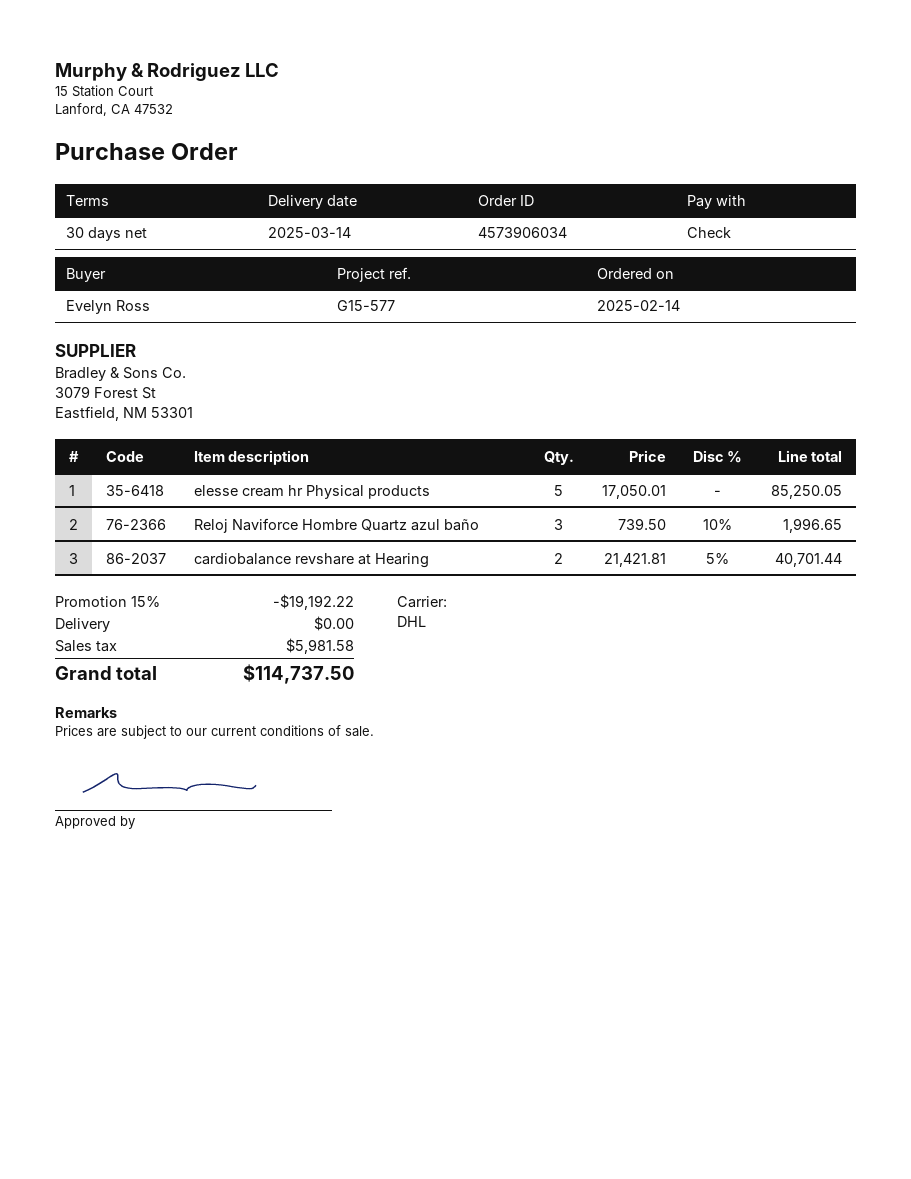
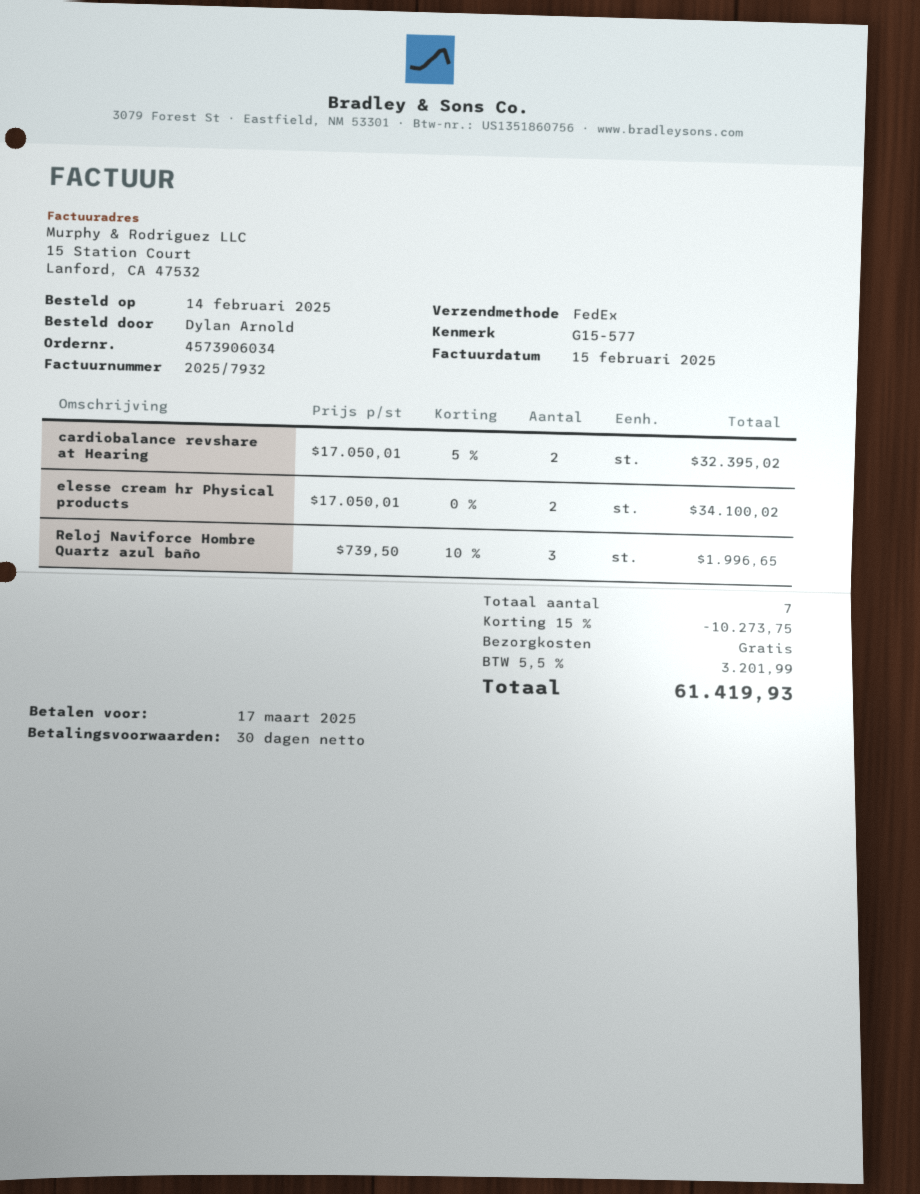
ordered by: Evelyn Ross -> Dylan Arnold
shipping method: DHL -> FedEx
elesse cream hr Physical products: 5 x 17050.01 = 85250.05 -> 2 x 17050.01 = 34100.02
cardiobalance revshare at Hearing: 2 x 21421.81 - 5% = 40701.44 -> 2 x 17050.01 - 5% = 32395.02
discount: 15% = 19192.22 -> 15% = 10273.75
tax: 5981.58 -> 3201.99
total: 114737.50 -> 61419.93

